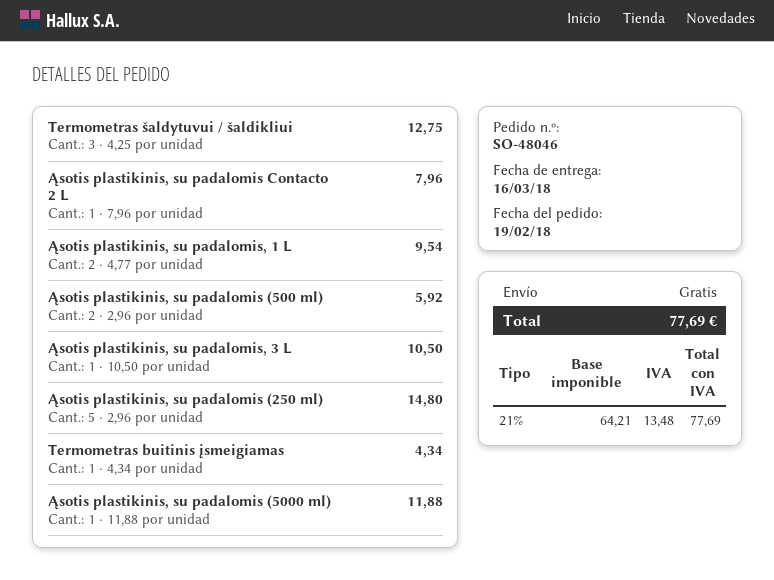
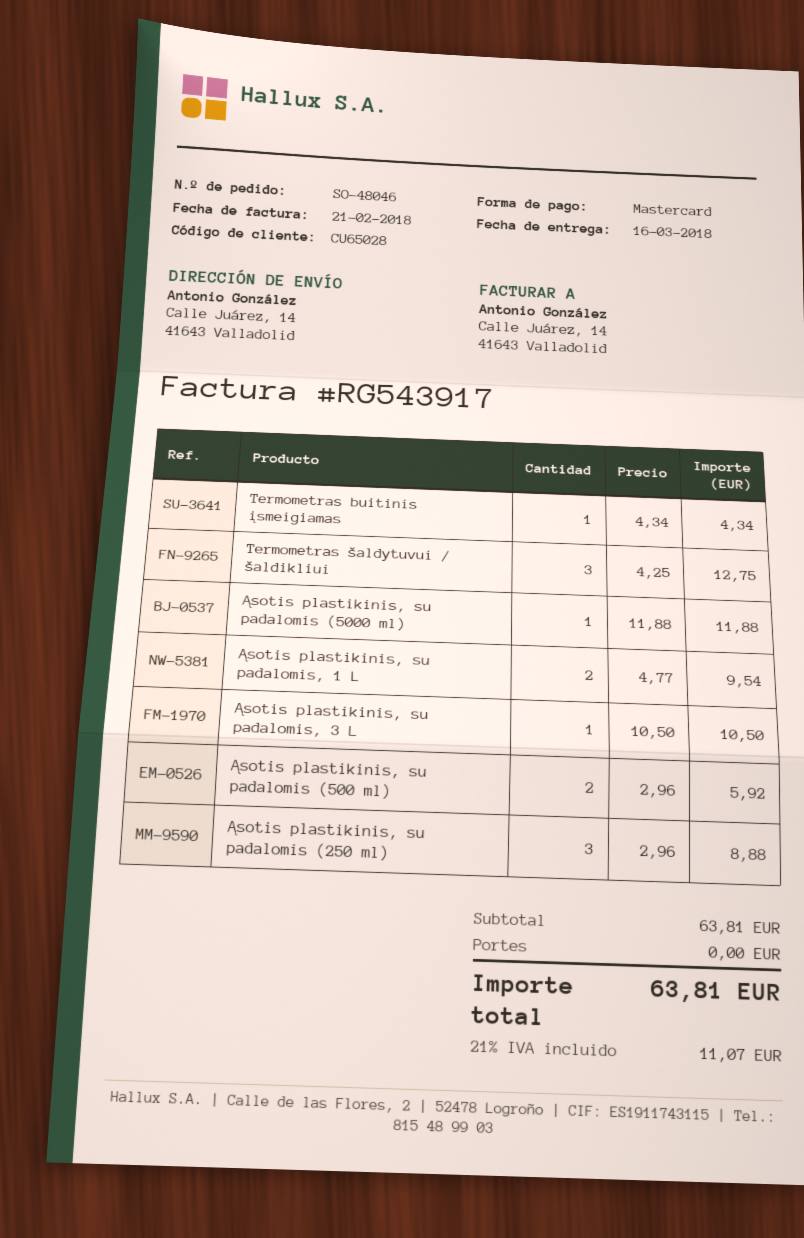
Ąsotis plastikinis, su padalomis Contacto 2 L: 1 x 7.96 = 7.96 -> none
Ąsotis plastikinis, su padalomis (250 ml): 5 x 2.96 = 14.80 -> 3 x 2.96 = 8.88
tax: 21% = 13.48 -> 21% = 11.07
total: 77.69 -> 63.81

